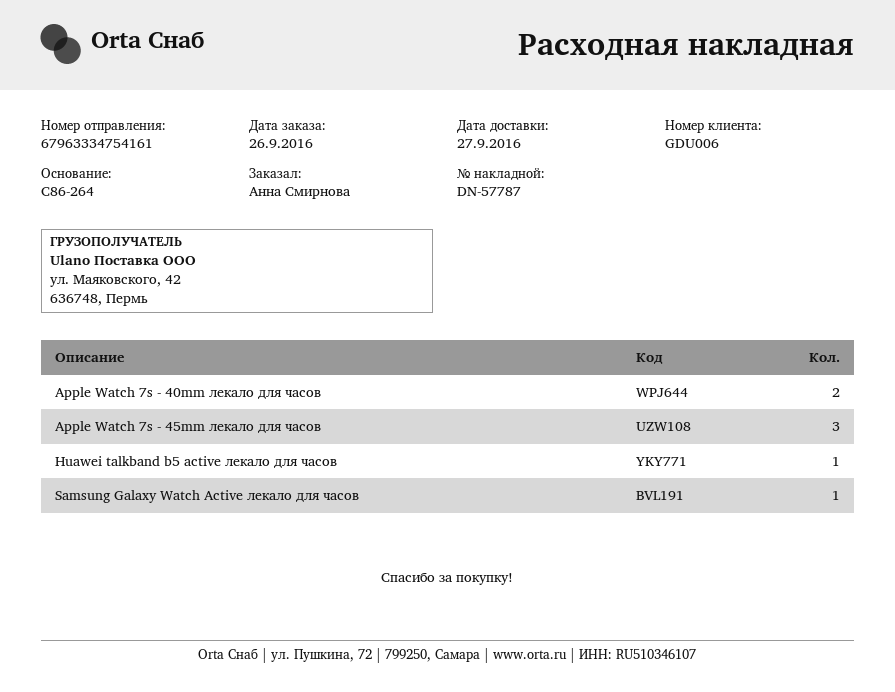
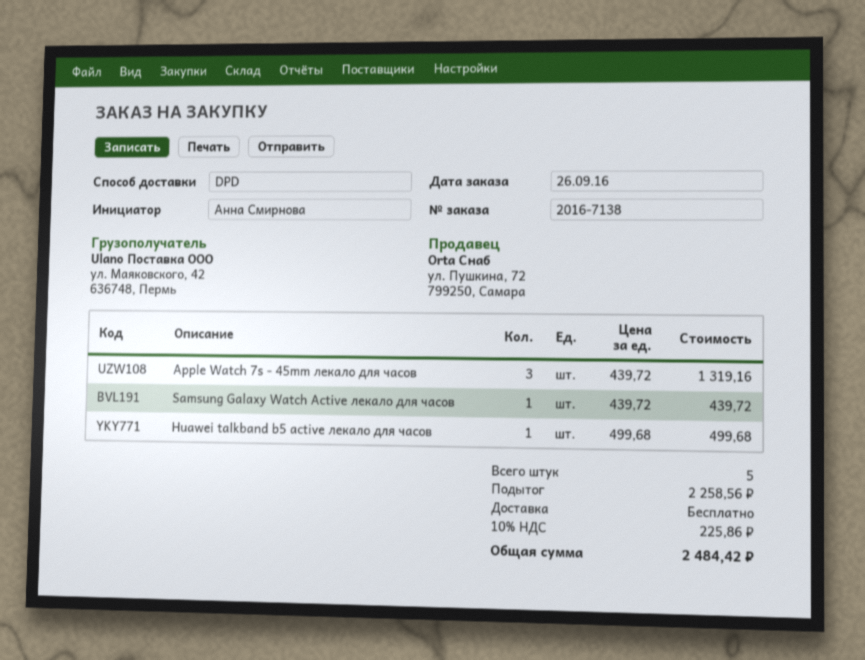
Apple Watch 7s - 40mm лекало для часов: 2 -> none

